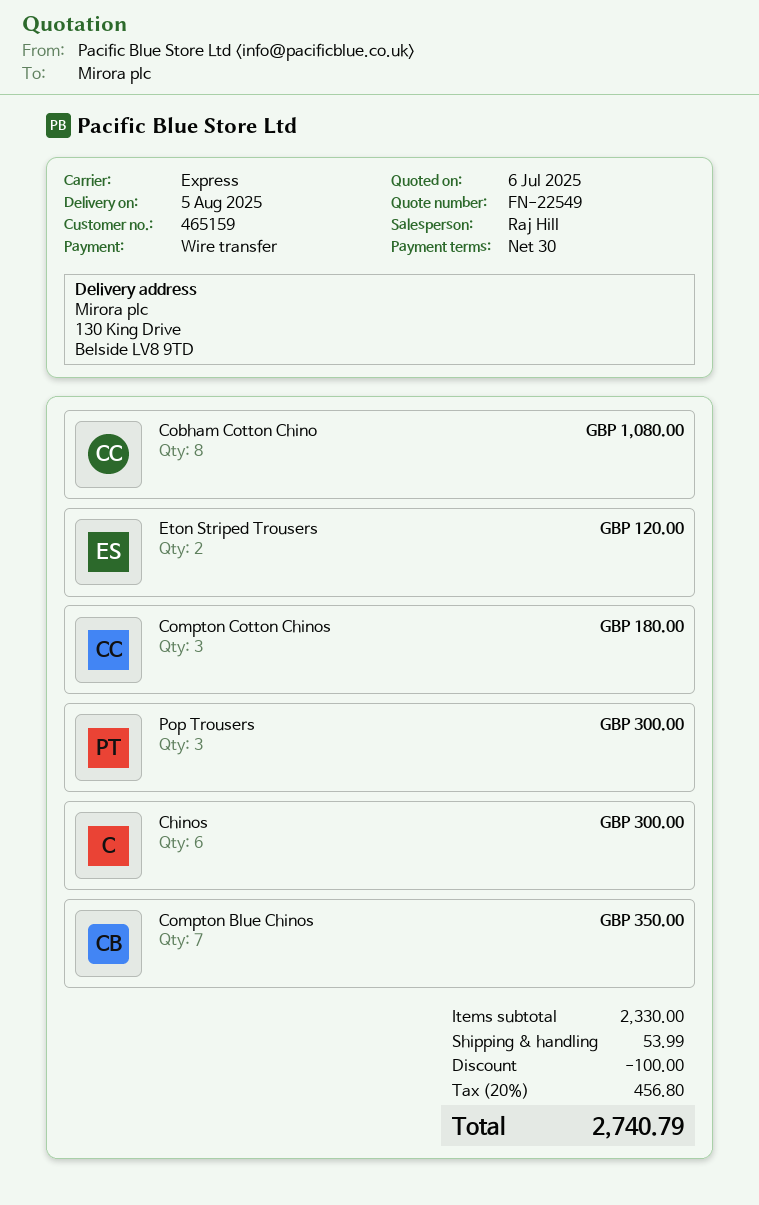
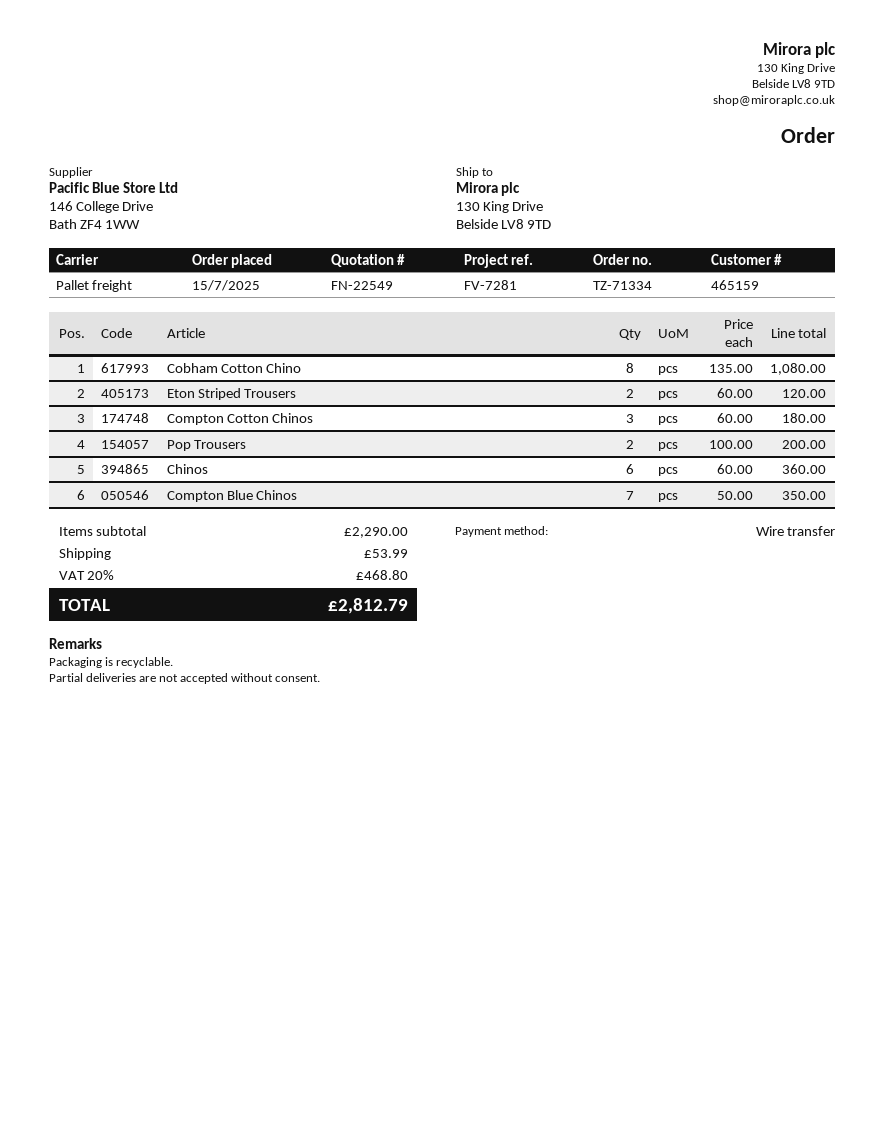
shipping method: express -> pallet freight
Pop Trousers: 3 for 300.00 -> 2 for 200.00
Chinos: 6 for 300.00 -> 6 for 360.00
subtotal: 2330.00 -> 2290.00
discount: 100.00 -> none
tax: 20% = 456.80 -> 20% = 468.80
total: 2740.79 -> 2812.79

